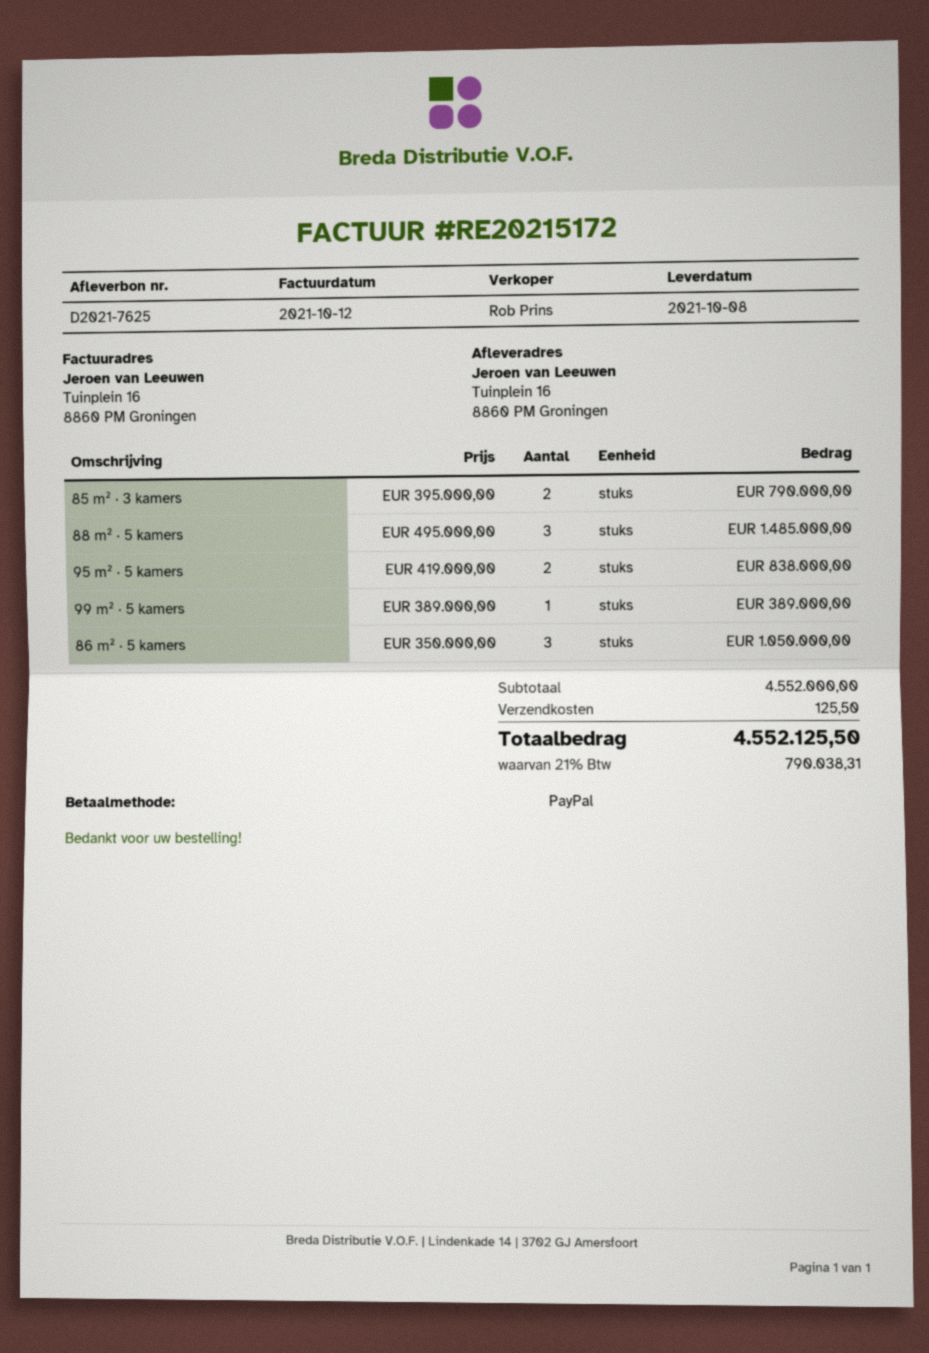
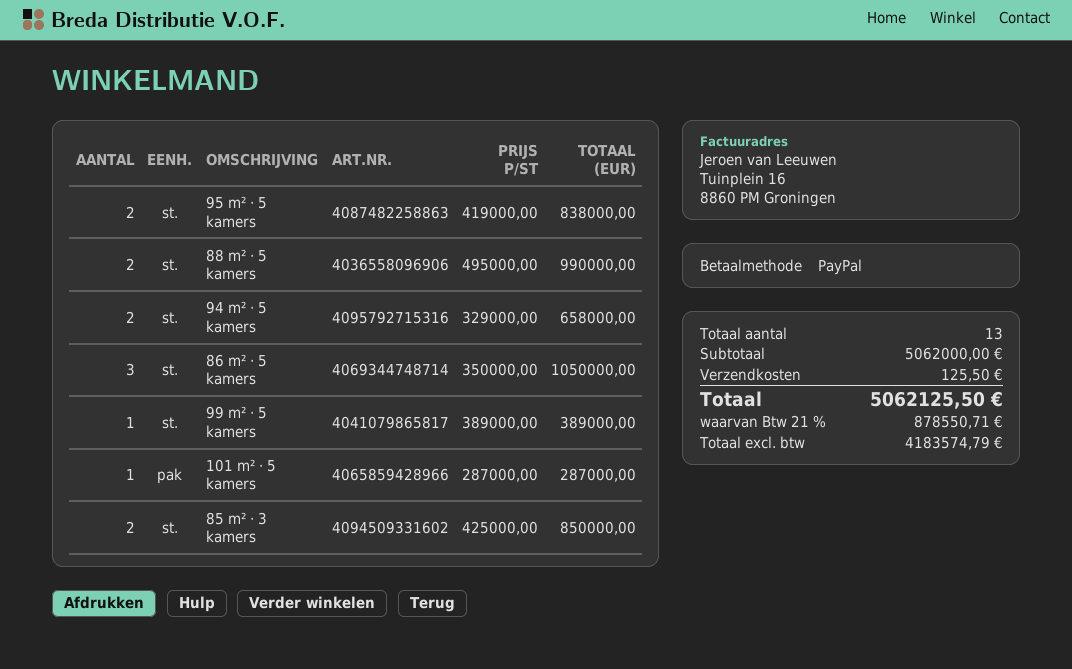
85 m² · 3 kamers: 2 x 395000.00 = 790000.00 -> 2 x 425000.00 = 850000.00
88 m² · 5 kamers: 3 x 495000.00 = 1485000.00 -> 2 x 495000.00 = 990000.00
94 m² · 5 kamers: none -> 2 x 329000.00 = 658000.00
101 m² · 5 kamers: none -> 1 x 287000.00 = 287000.00
subtotal: 4552000.00 -> 5062000.00
tax: 21% = 790038.31 -> 21% = 878550.71
total: 4552125.50 -> 5062125.50

